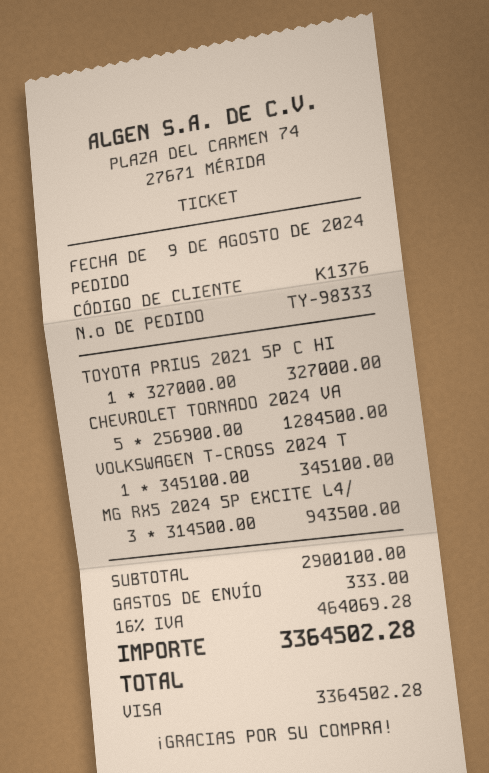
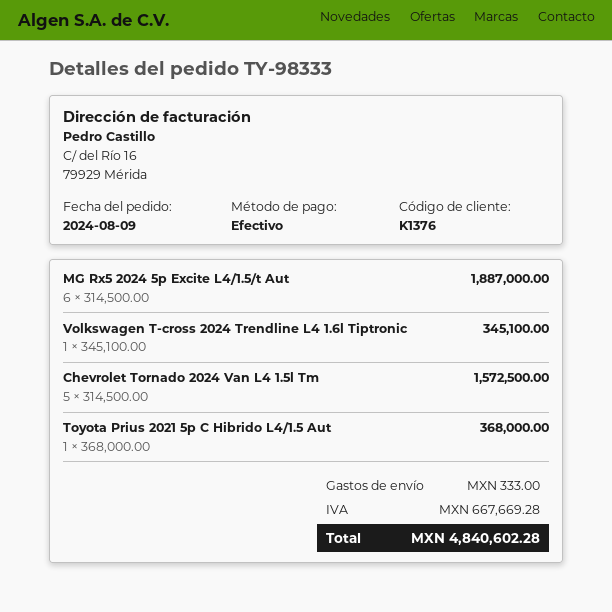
payment method: Visa -> cash
TOYOTA PRIUS 2021 5P C HI: 1 x 327000.00 = 327000.00 -> 1 x 368000.00 = 368000.00
CHEVROLET TORNADO 2024 VA: 5 x 256900.00 = 1284500.00 -> 5 x 314500.00 = 1572500.00
MG RX5 2024 5P EXCITE L4/: 3 x 314500.00 = 943500.00 -> 6 x 314500.00 = 1887000.00
tax: 464069.28 -> 667669.28
total: 3364502.28 -> 4840602.28

